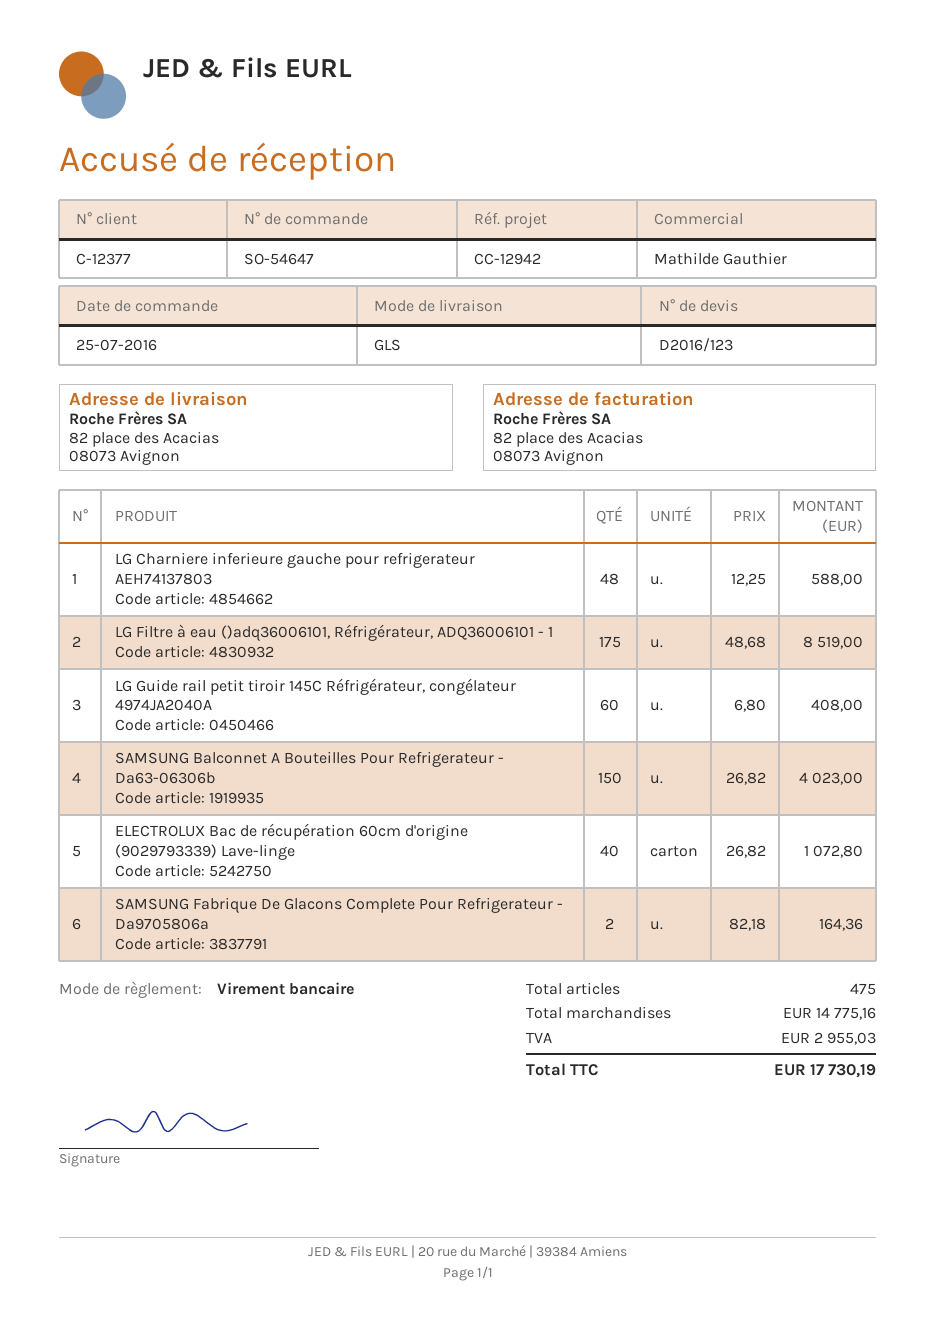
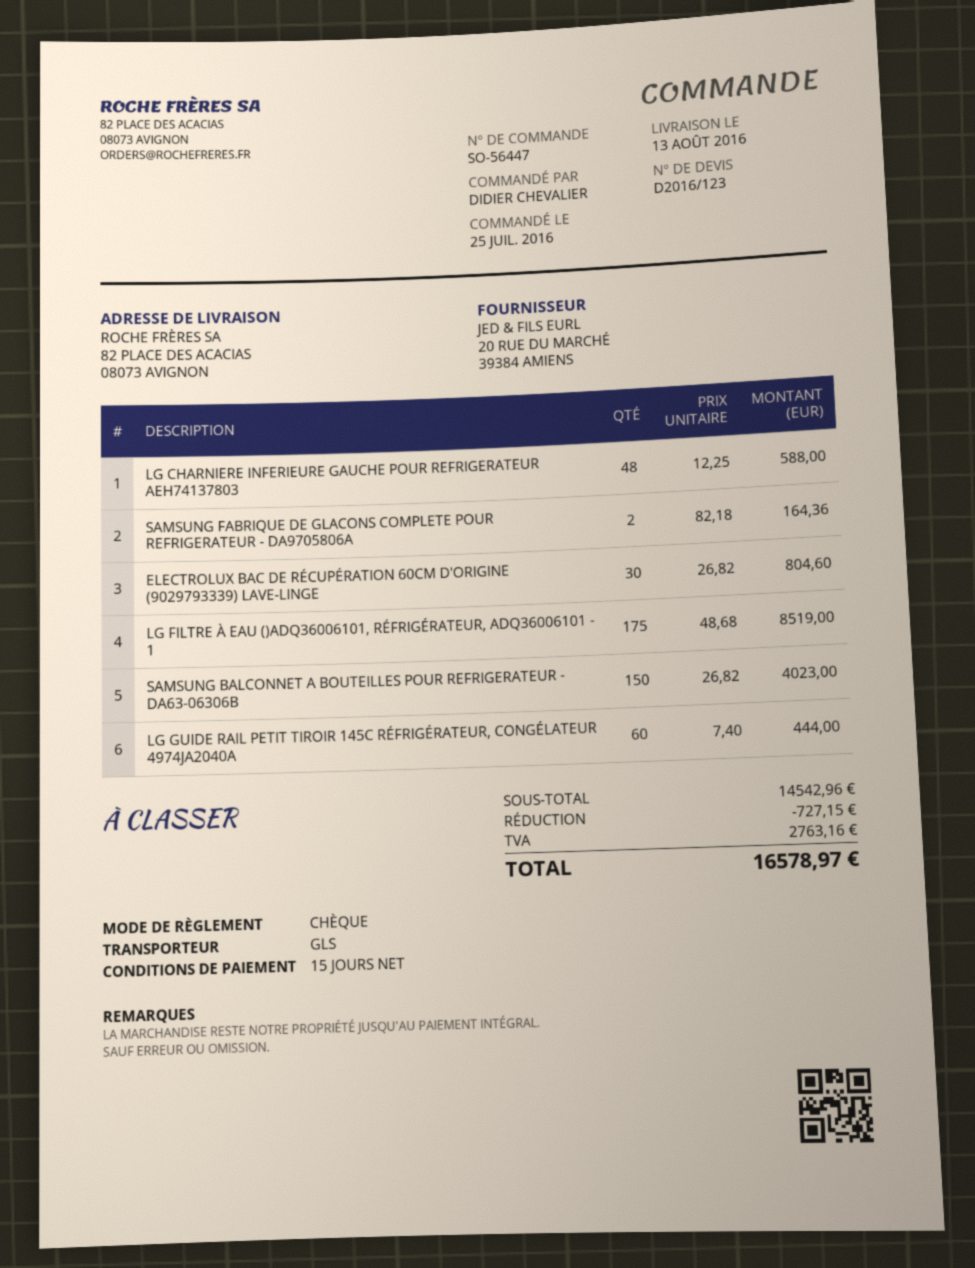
order number: SO-54647 -> SO-56447
payment method: bank transfer -> cheque
LG Guide rail petit tiroir 145C Réfrigérateur, congélateur 4974JA2040A: 60 x 6.80 = 408.00 -> 60 x 7.40 = 444.00
ELECTROLUX Bac de récupération 60cm d'origine (9029793339) Lave-linge: 40 x 26.82 = 1072.80 -> 30 x 26.82 = 804.60
subtotal: 14775.16 -> 14542.96
discount: none -> 727.15
tax: 2955.03 -> 2763.16
total: 17730.19 -> 16578.97

